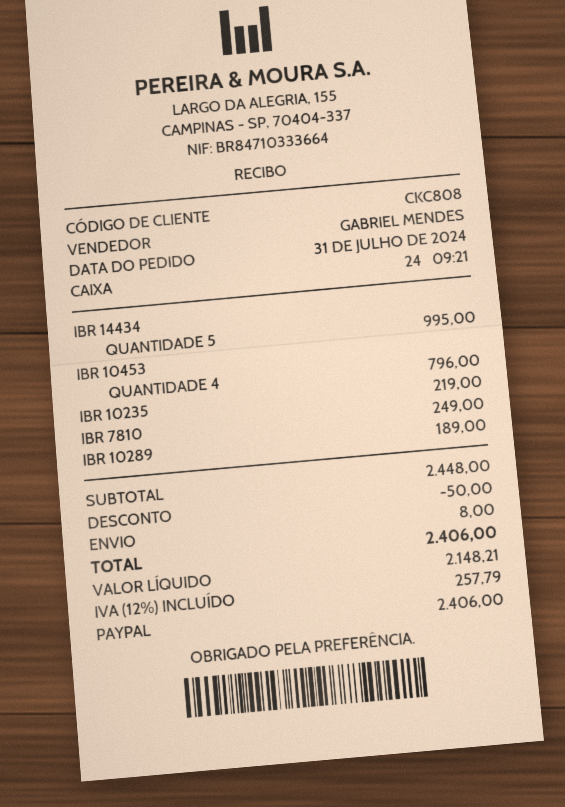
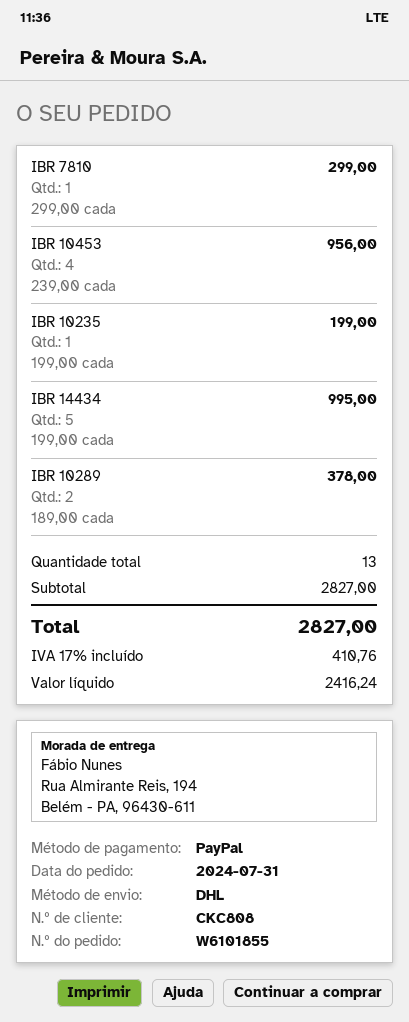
IBR 10453: 4 for 796.00 -> 4 for 956.00
IBR 10235: 1 for 219.00 -> 1 for 199.00
IBR 7810: 1 for 249.00 -> 1 for 299.00
IBR 10289: 1 for 189.00 -> 2 for 378.00
subtotal: 2448.00 -> 2827.00
discount: 50.00 -> none
shipping: 8.00 -> none
net: 2148.21 -> 2416.24
tax: 12% = 257.79 -> 17% = 410.76
total: 2406.00 -> 2827.00

